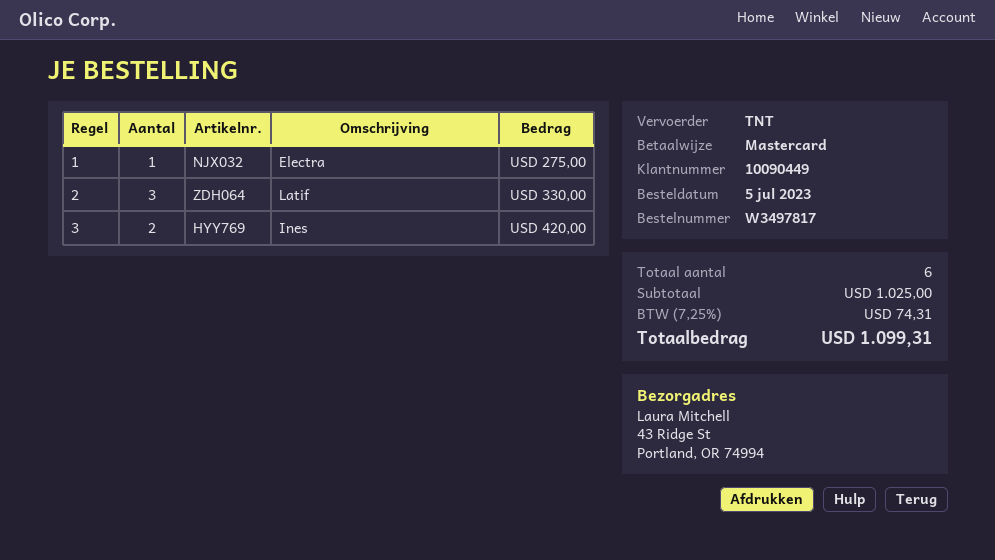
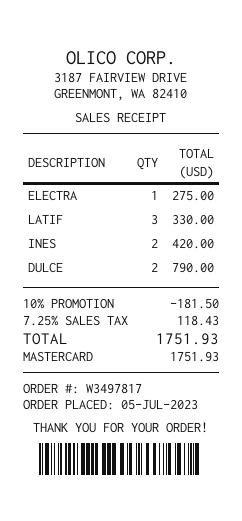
DULCE: none -> 2 for 790.00
discount: none -> 10% = 181.50
tax: 7.25% = 74.31 -> 7.25% = 118.43
total: 1099.31 -> 1751.93

